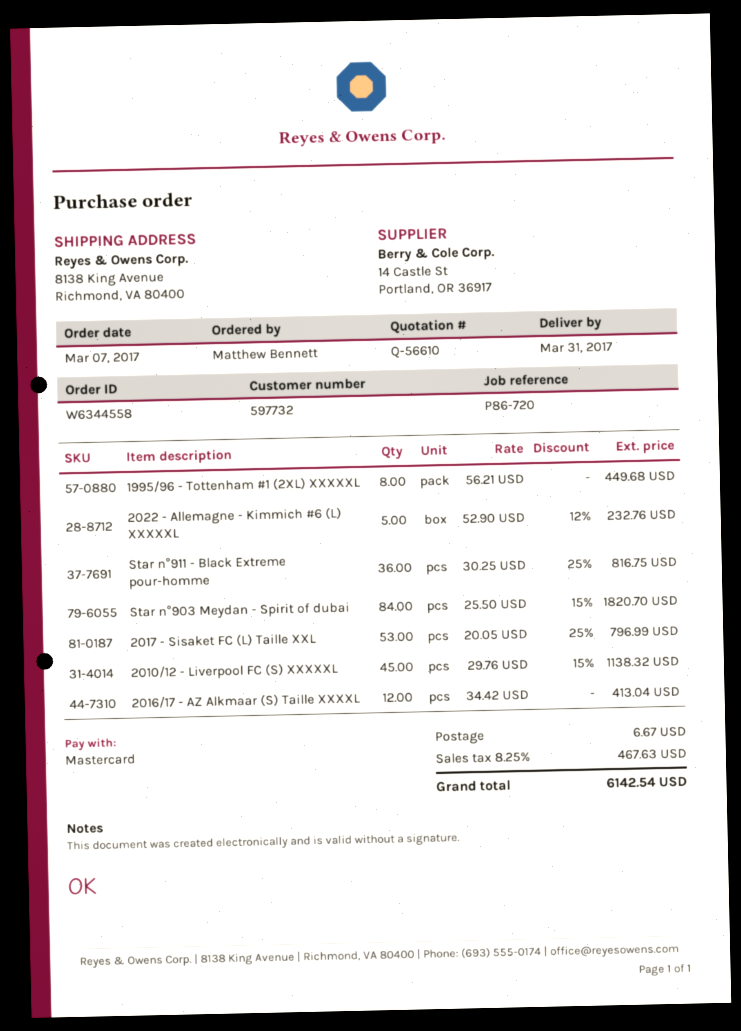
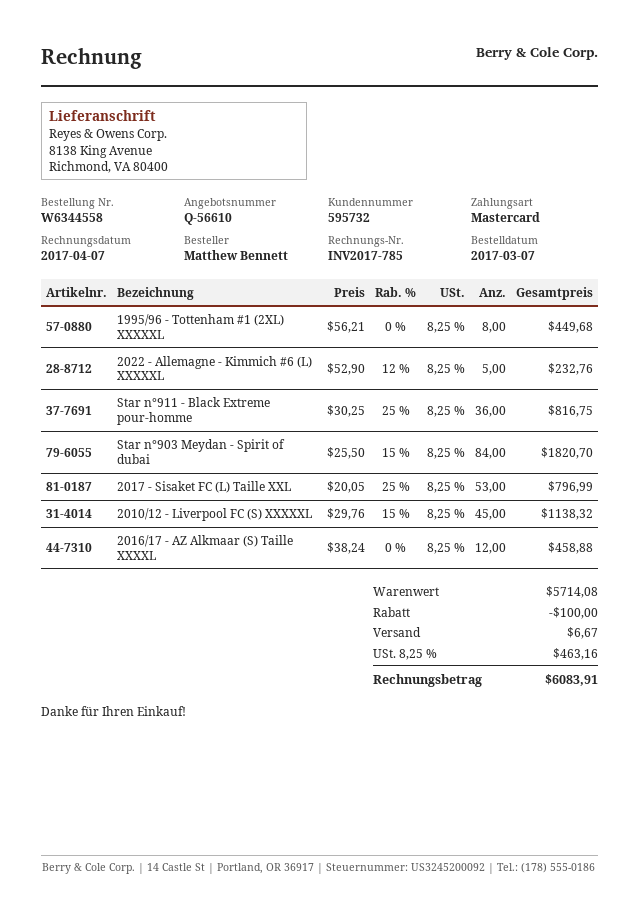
customer number: 597732 -> 595732
2016/17 - AZ Alkmaar (S) Taille XXXXL: 12 x 34.42 = 413.04 -> 12 x 38.24 = 458.88
discount: none -> 100.00
tax: 8.25% = 467.63 -> 8.25% = 463.16
total: 6142.54 -> 6083.91

